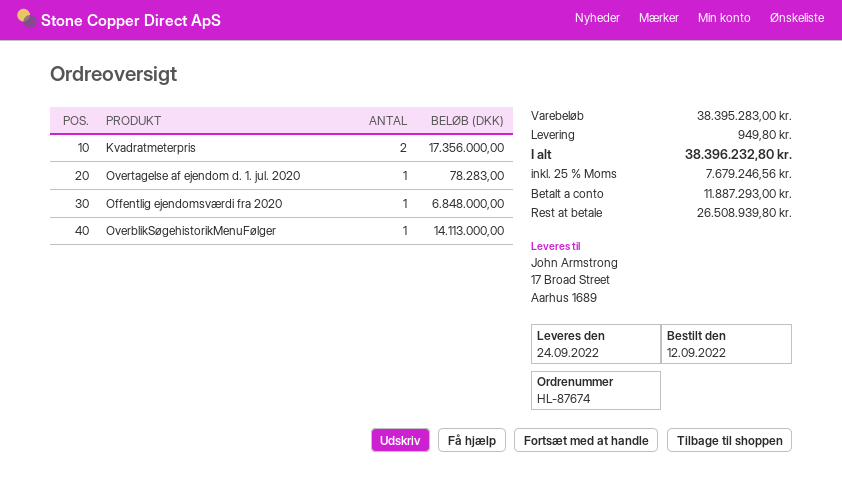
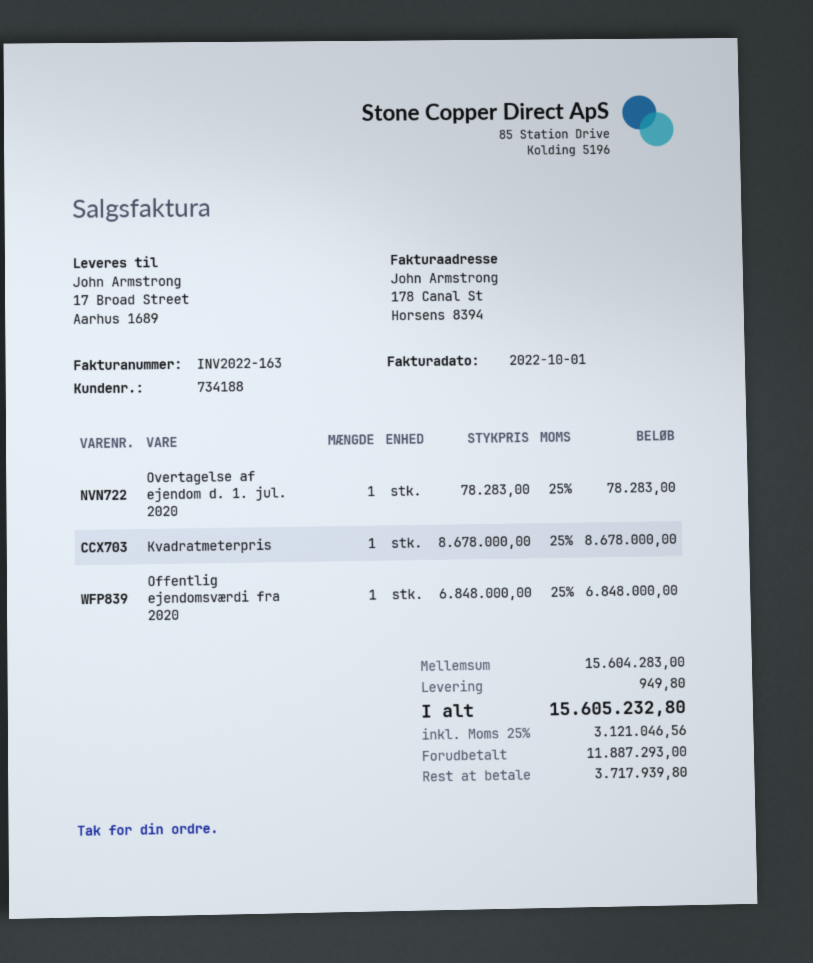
Kvadratmeterpris: 2 for 17356000.00 -> 1 for 8678000.00
OverblikSøgehistorikMenuFølger: 1 for 14113000.00 -> none
subtotal: 38395283.00 -> 15604283.00
tax: 25% = 7679246.56 -> 25% = 3121046.56
total: 38396232.80 -> 15605232.80
balance: 26508939.80 -> 3717939.80

